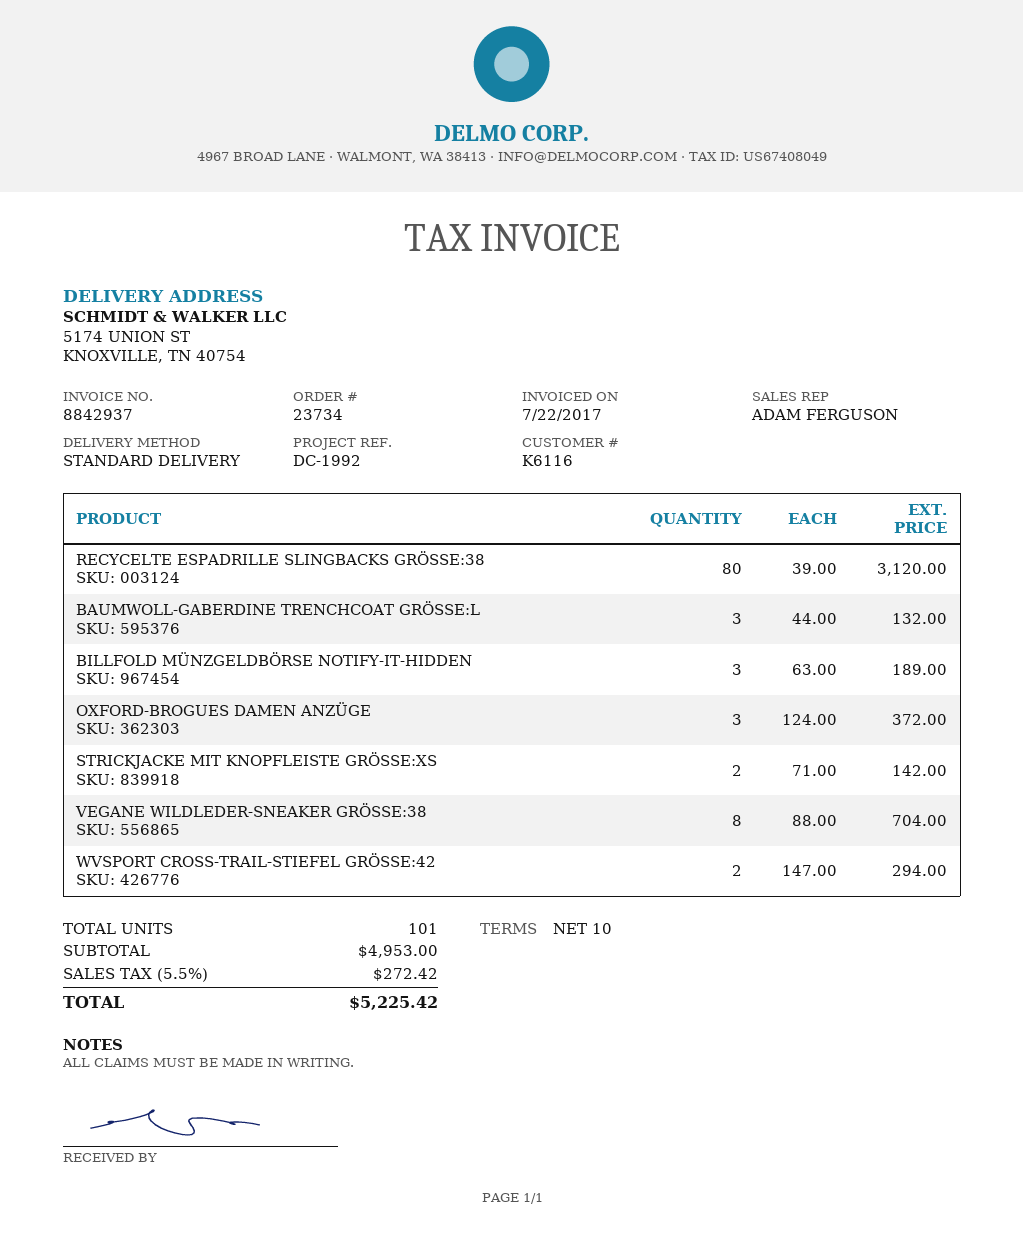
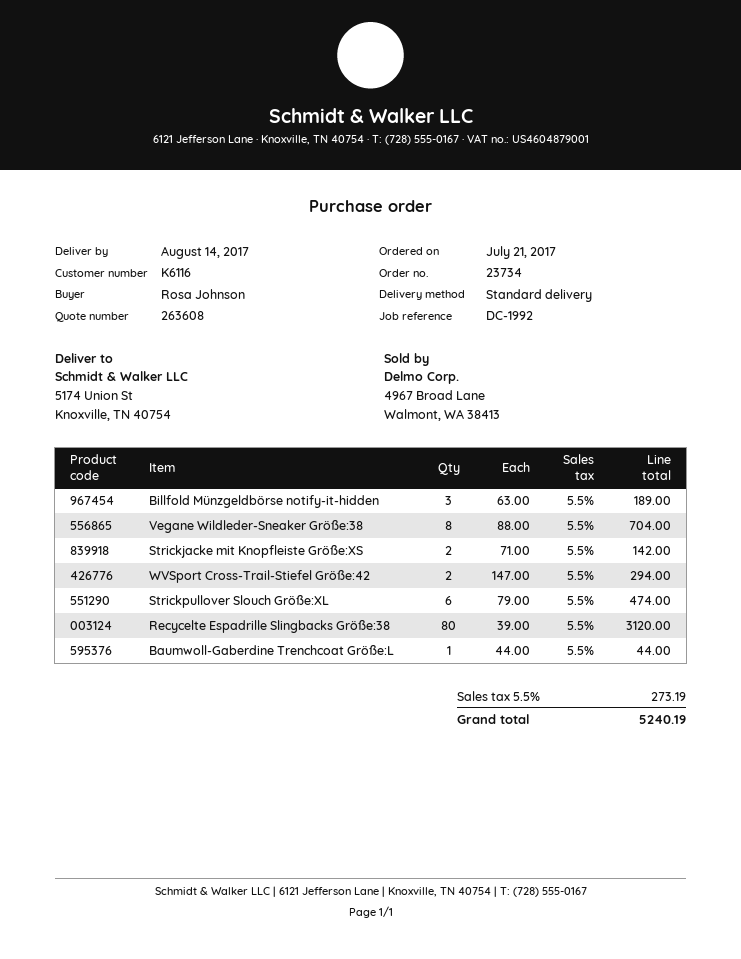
BAUMWOLL-GABERDINE TRENCHCOAT GRÖSSE:L: 3 x 44.00 = 132.00 -> 1 x 44.00 = 44.00
OXFORD-BROGUES DAMEN ANZÜGE: 3 x 124.00 = 372.00 -> none
Strickpullover Slouch Größe:XL: none -> 6 x 79.00 = 474.00
tax: 5.5% = 272.42 -> 5.5% = 273.19
total: 5225.42 -> 5240.19

